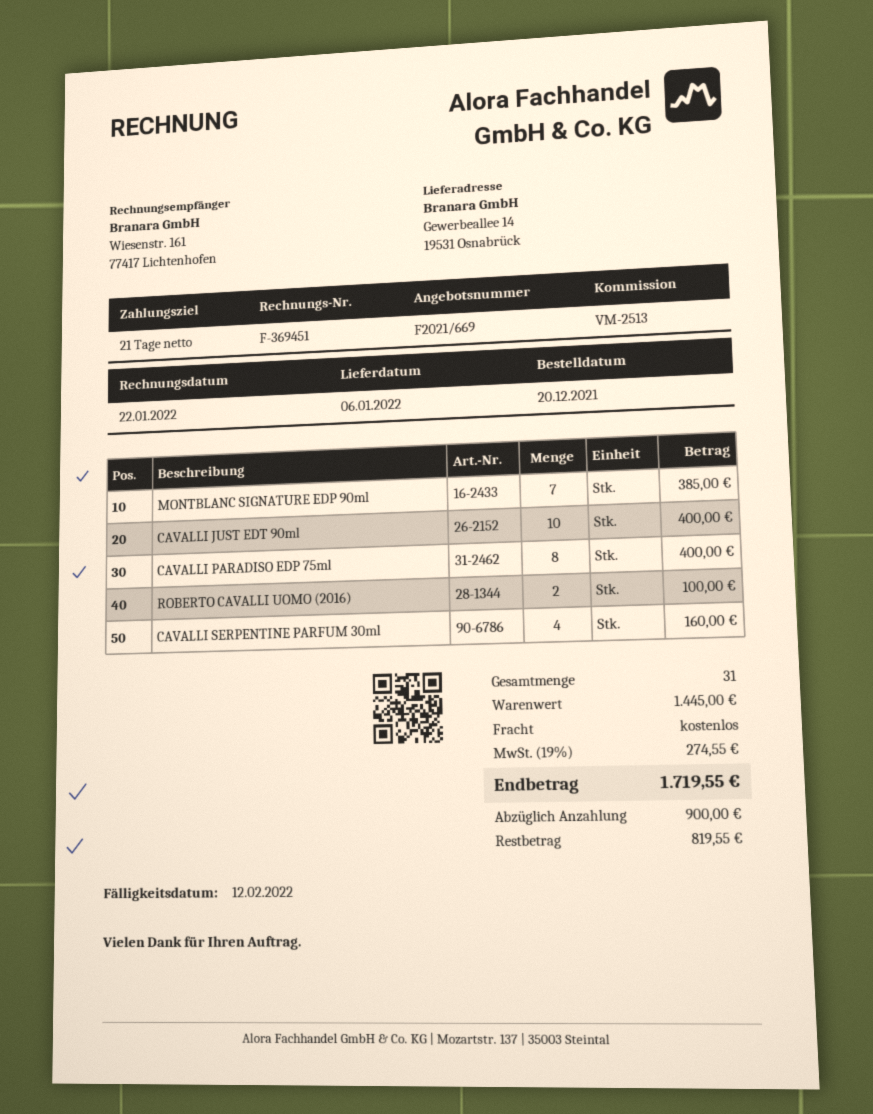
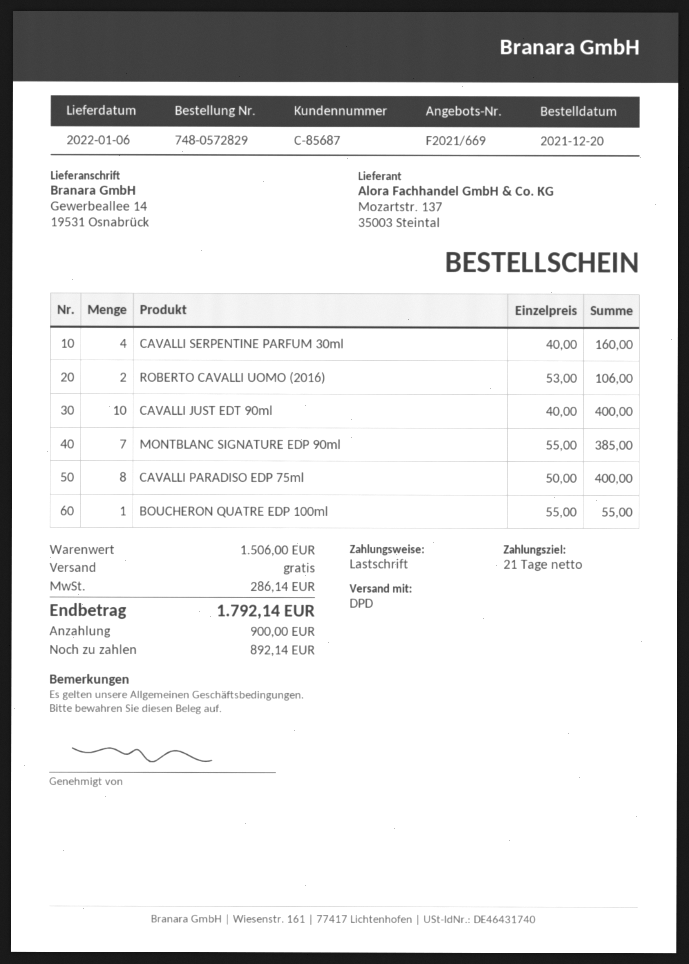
ROBERTO CAVALLI UOMO (2016): 2 for 100.00 -> 2 for 106.00
BOUCHERON QUATRE EDP 100ml: none -> 1 for 55.00
subtotal: 1445.00 -> 1506.00
tax: 274.55 -> 286.14
total: 1719.55 -> 1792.14
balance: 819.55 -> 892.14

